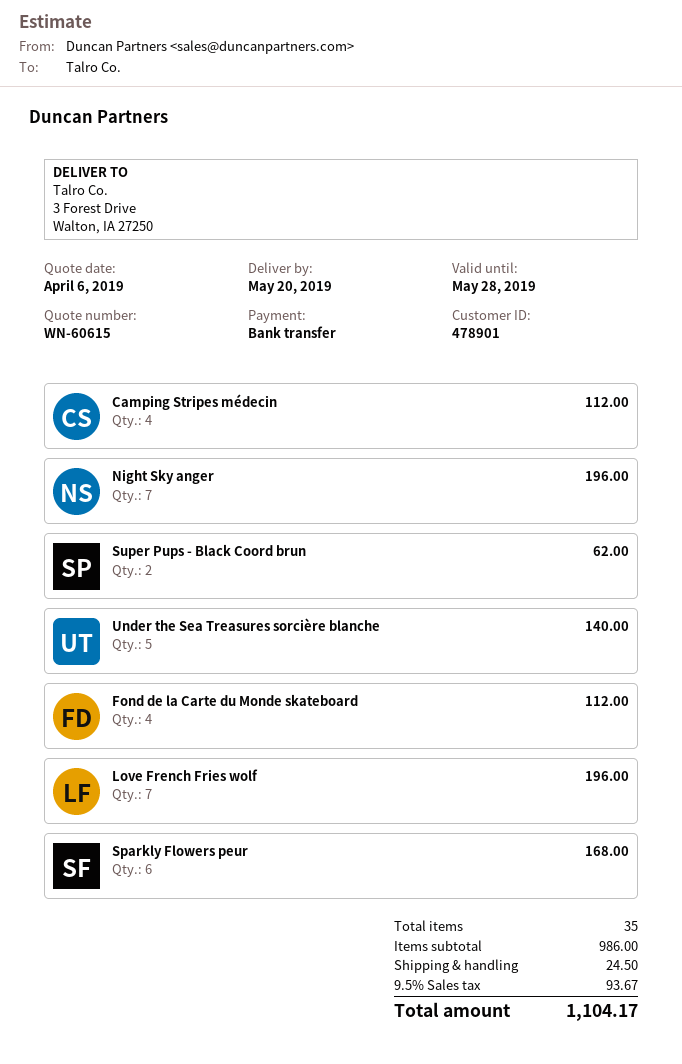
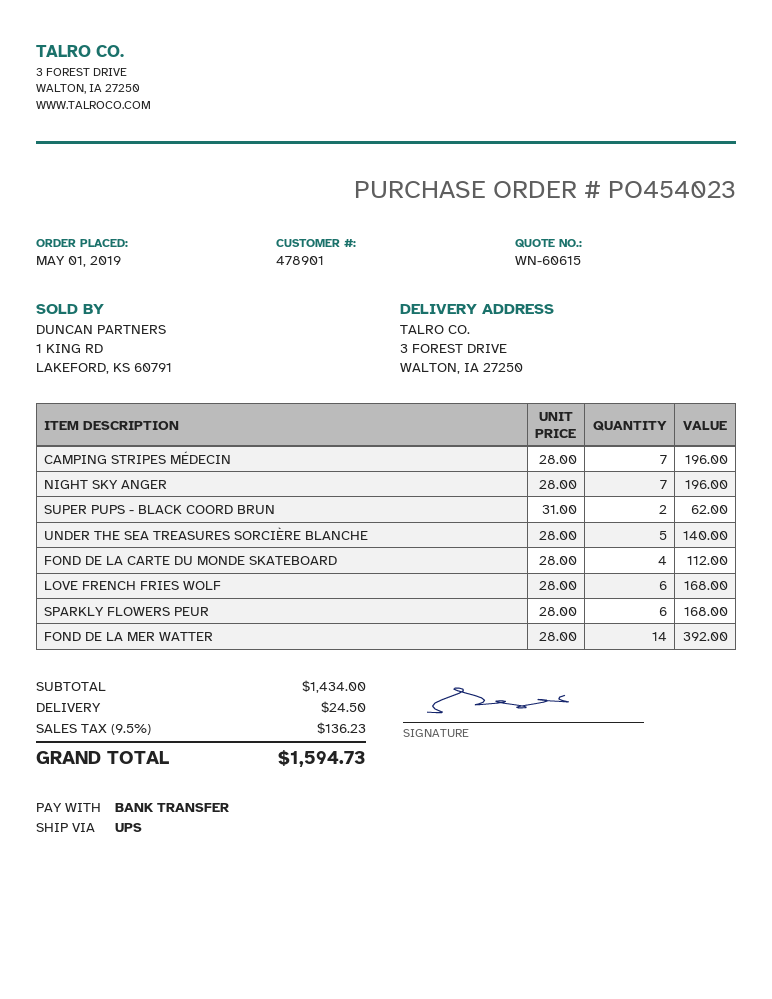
Camping Stripes médecin: 4 for 112.00 -> 7 for 196.00
Love French Fries wolf: 7 for 196.00 -> 6 for 168.00
FOND DE LA MER WATTER: none -> 14 for 392.00
subtotal: 986.00 -> 1434.00
tax: 9.5% = 93.67 -> 9.5% = 136.23
total: 1104.17 -> 1594.73

